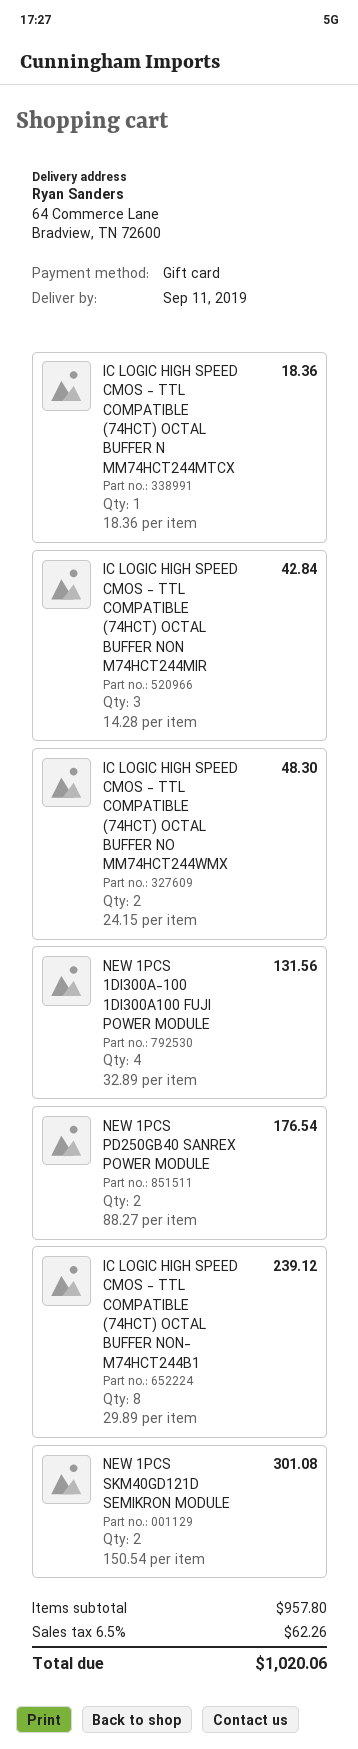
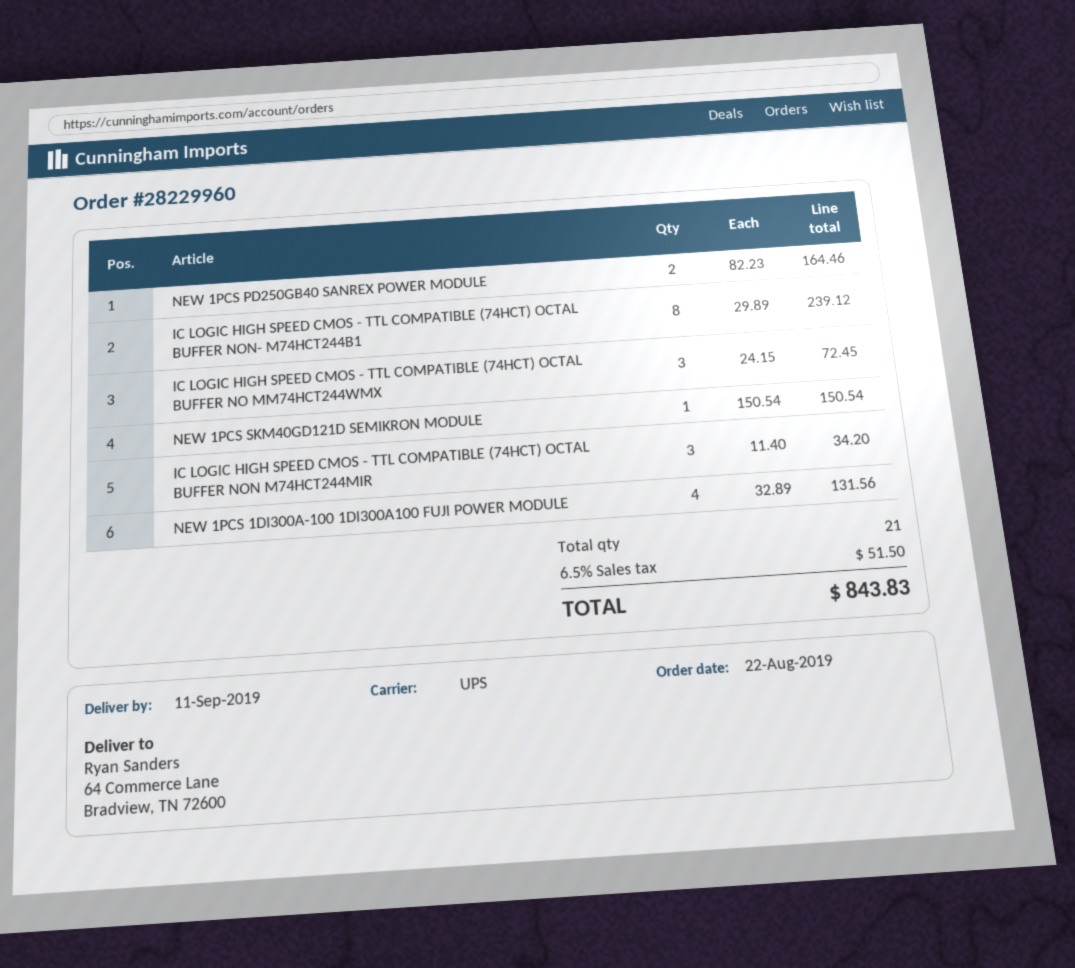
IC LOGIC HIGH SPEED CMOS - TTL COMPATIBLE (74HCT) OCTAL BUFFER N MM74HCT244MTCX: 1 x 18.36 = 18.36 -> none
IC LOGIC HIGH SPEED CMOS - TTL COMPATIBLE (74HCT) OCTAL BUFFER NON M74HCT244MIR: 3 x 14.28 = 42.84 -> 3 x 11.40 = 34.20
IC LOGIC HIGH SPEED CMOS - TTL COMPATIBLE (74HCT) OCTAL BUFFER NO MM74HCT244WMX: 2 x 24.15 = 48.30 -> 3 x 24.15 = 72.45
NEW 1PCS PD250GB40 SANREX POWER MODULE: 2 x 88.27 = 176.54 -> 2 x 82.23 = 164.46
NEW 1PCS SKM40GD121D SEMIKRON MODULE: 2 x 150.54 = 301.08 -> 1 x 150.54 = 150.54
tax: 6.5% = 62.26 -> 6.5% = 51.50
total: 1020.06 -> 843.83

